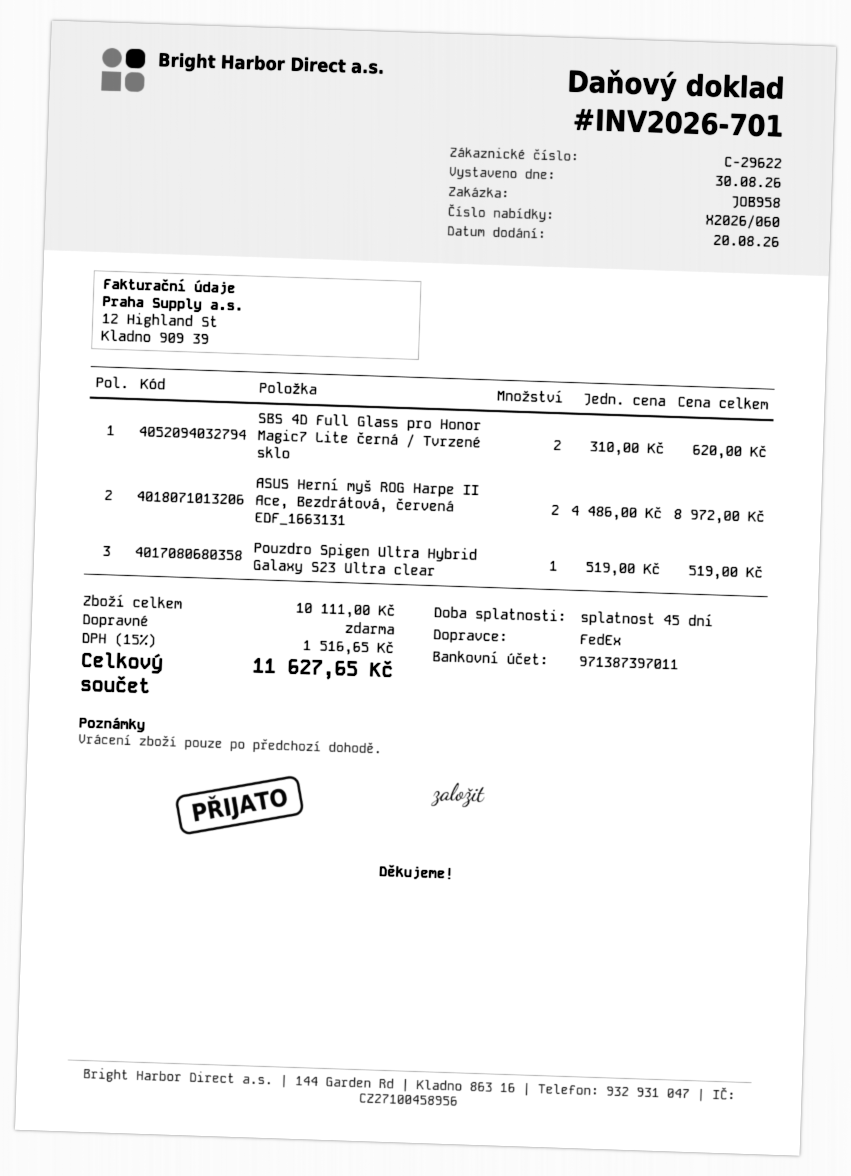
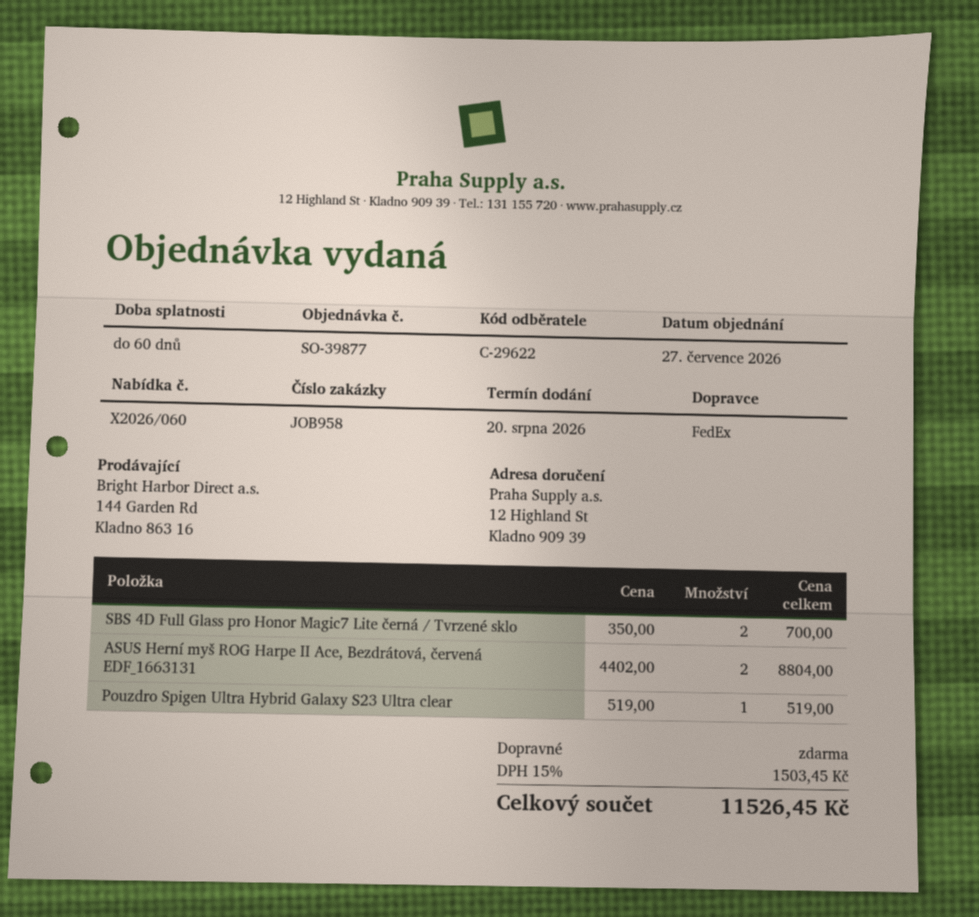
payment terms: 45 days -> 60 days
SBS 4D Full Glass pro Honor Magic7 Lite černá / Tvrzené sklo: 2 x 310.00 = 620.00 -> 2 x 350.00 = 700.00
ASUS Herní myš ROG Harpe II Ace, Bezdrátová, červená EDF_1663131: 2 x 4486.00 = 8972.00 -> 2 x 4402.00 = 8804.00
tax: 15% = 1516.65 -> 15% = 1503.45
total: 11627.65 -> 11526.45

